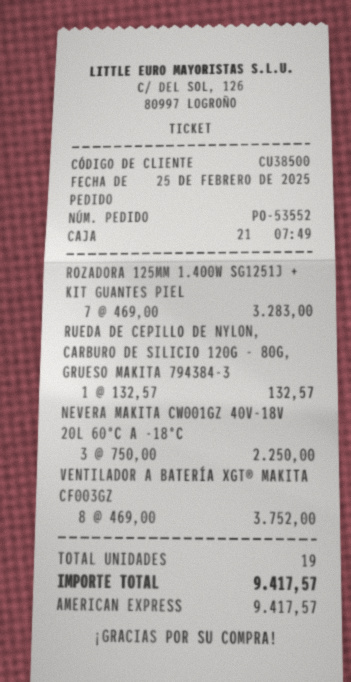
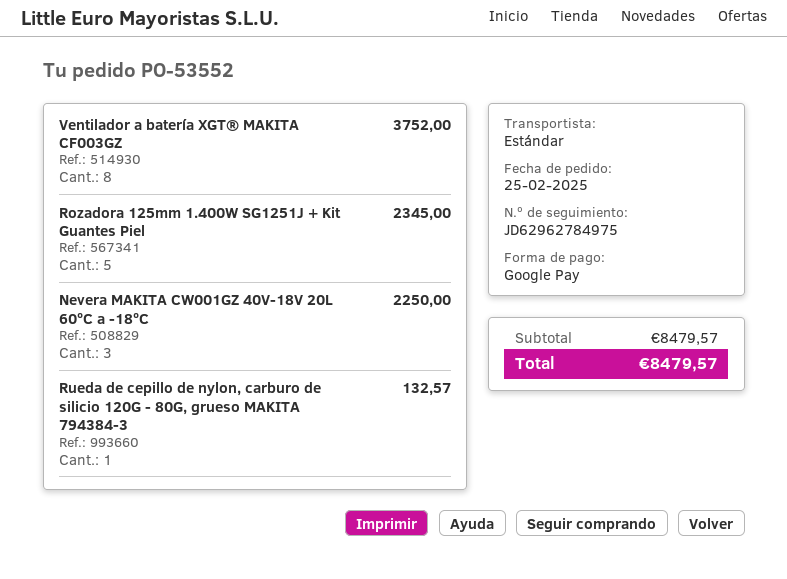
payment method: American Express -> Google Pay
ROZADORA 125MM 1.400W SG1251J + KIT GUANTES PIEL: 7 for 3283.00 -> 5 for 2345.00
total: 9417.57 -> 8479.57

